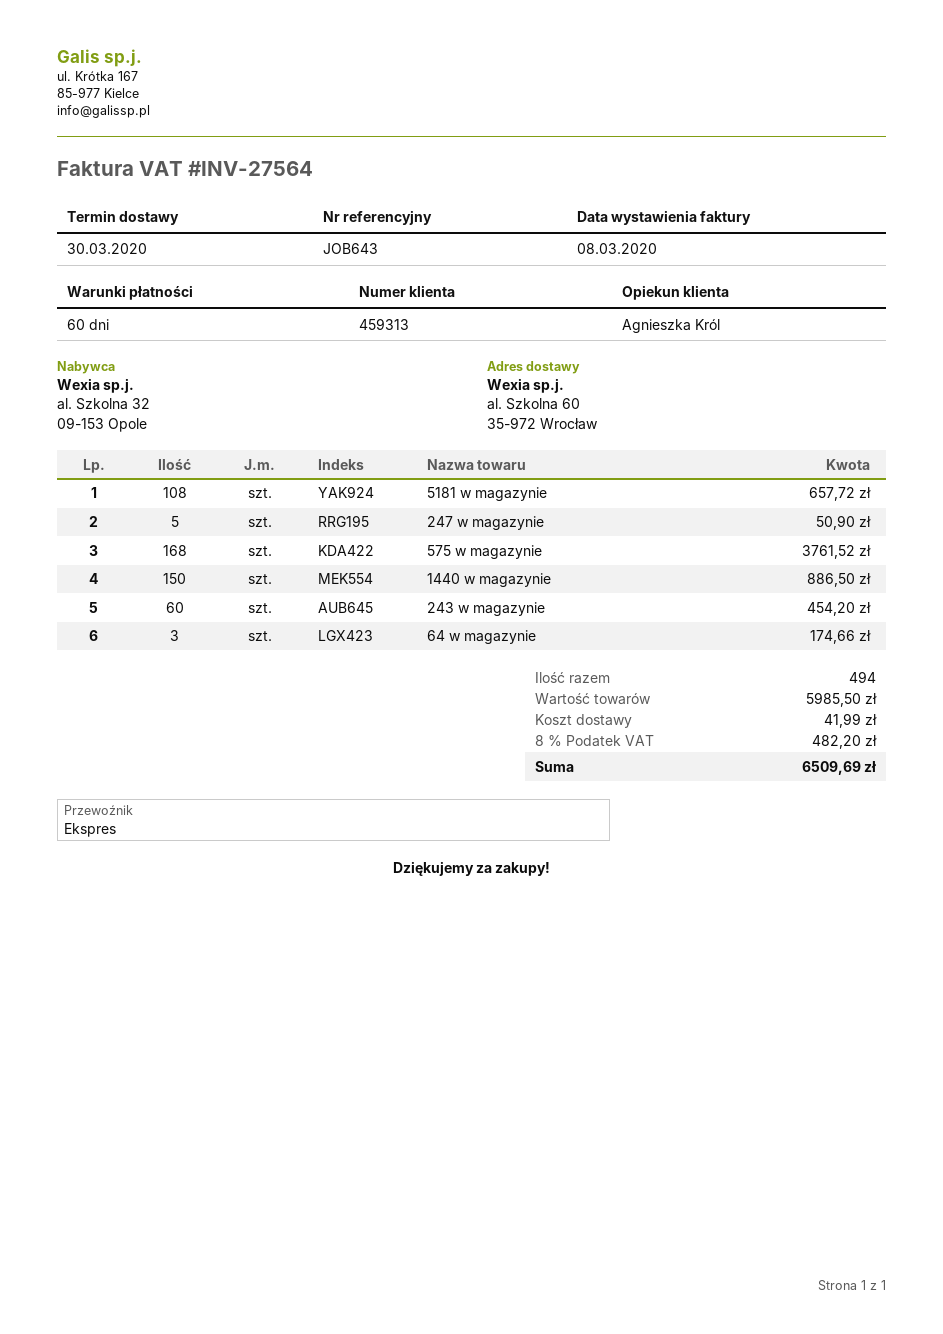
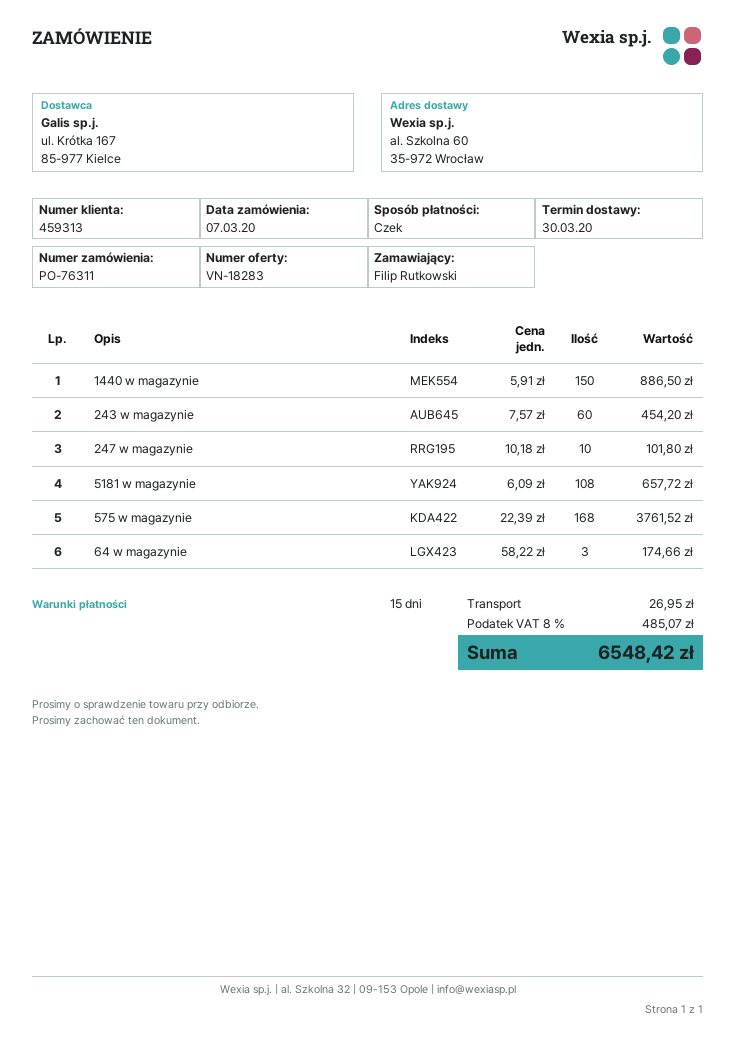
payment terms: 60 days -> 15 days
247 w magazynie: 5 for 50.90 -> 10 for 101.80
shipping: 41.99 -> 26.95
tax: 8% = 482.20 -> 8% = 485.07
total: 6509.69 -> 6548.42

